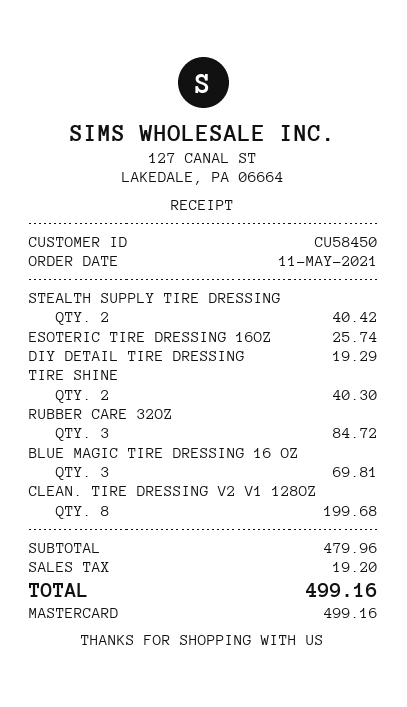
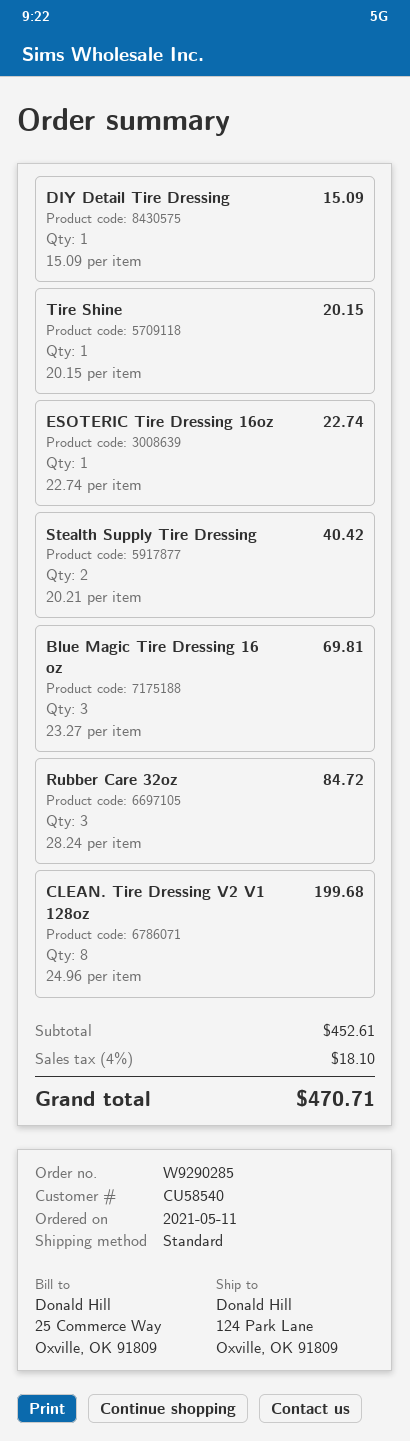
customer number: CU58450 -> CU58540
ESOTERIC TIRE DRESSING 16OZ: 1 for 25.74 -> 1 for 22.74
DIY DETAIL TIRE DRESSING: 1 for 19.29 -> 1 for 15.09
TIRE SHINE: 2 for 40.30 -> 1 for 20.15
subtotal: 479.96 -> 452.61
tax: 19.20 -> 18.10
total: 499.16 -> 470.71

